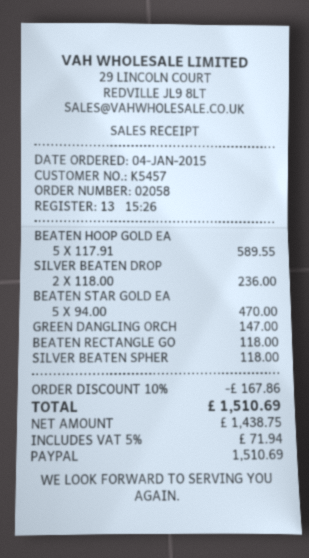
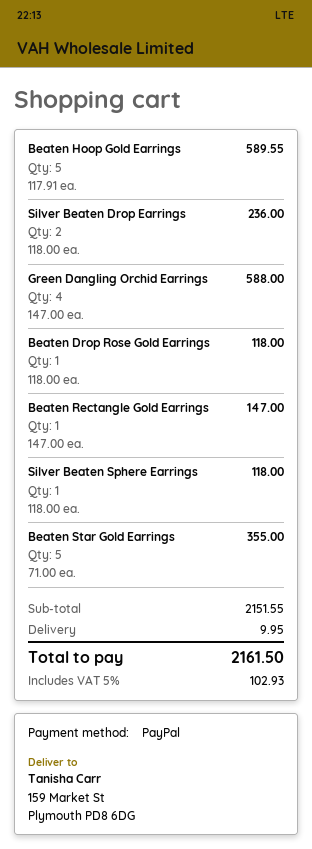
BEATEN STAR GOLD EA: 5 x 94.00 = 470.00 -> 5 x 71.00 = 355.00
GREEN DANGLING ORCH: 1 x 147.00 = 147.00 -> 4 x 147.00 = 588.00
BEATEN RECTANGLE GO: 1 x 118.00 = 118.00 -> 1 x 147.00 = 147.00
Beaten Drop Rose Gold Earrings: none -> 1 x 118.00 = 118.00
discount: 10% = 167.86 -> none
shipping: none -> 9.95
tax: 5% = 71.94 -> 5% = 102.93
total: 1510.69 -> 2161.50

